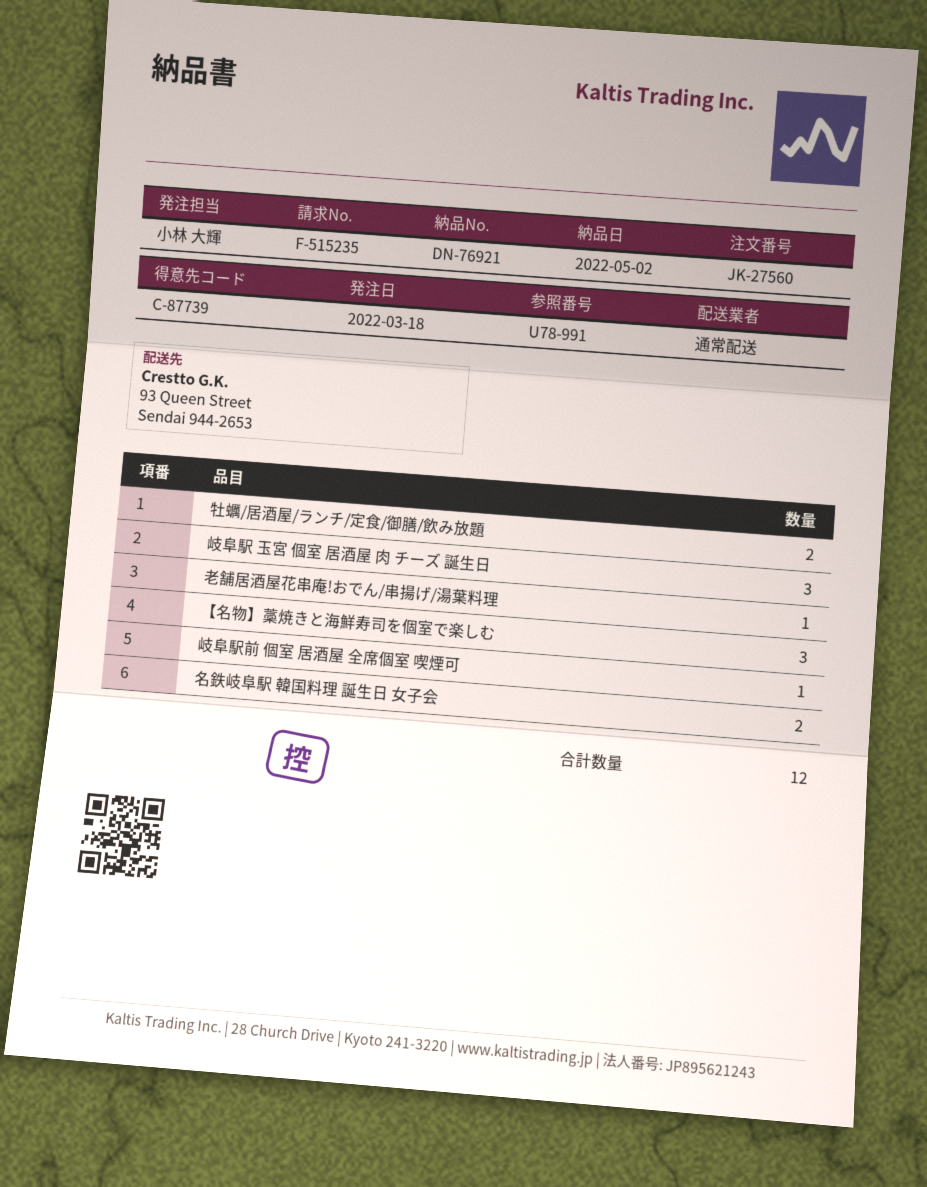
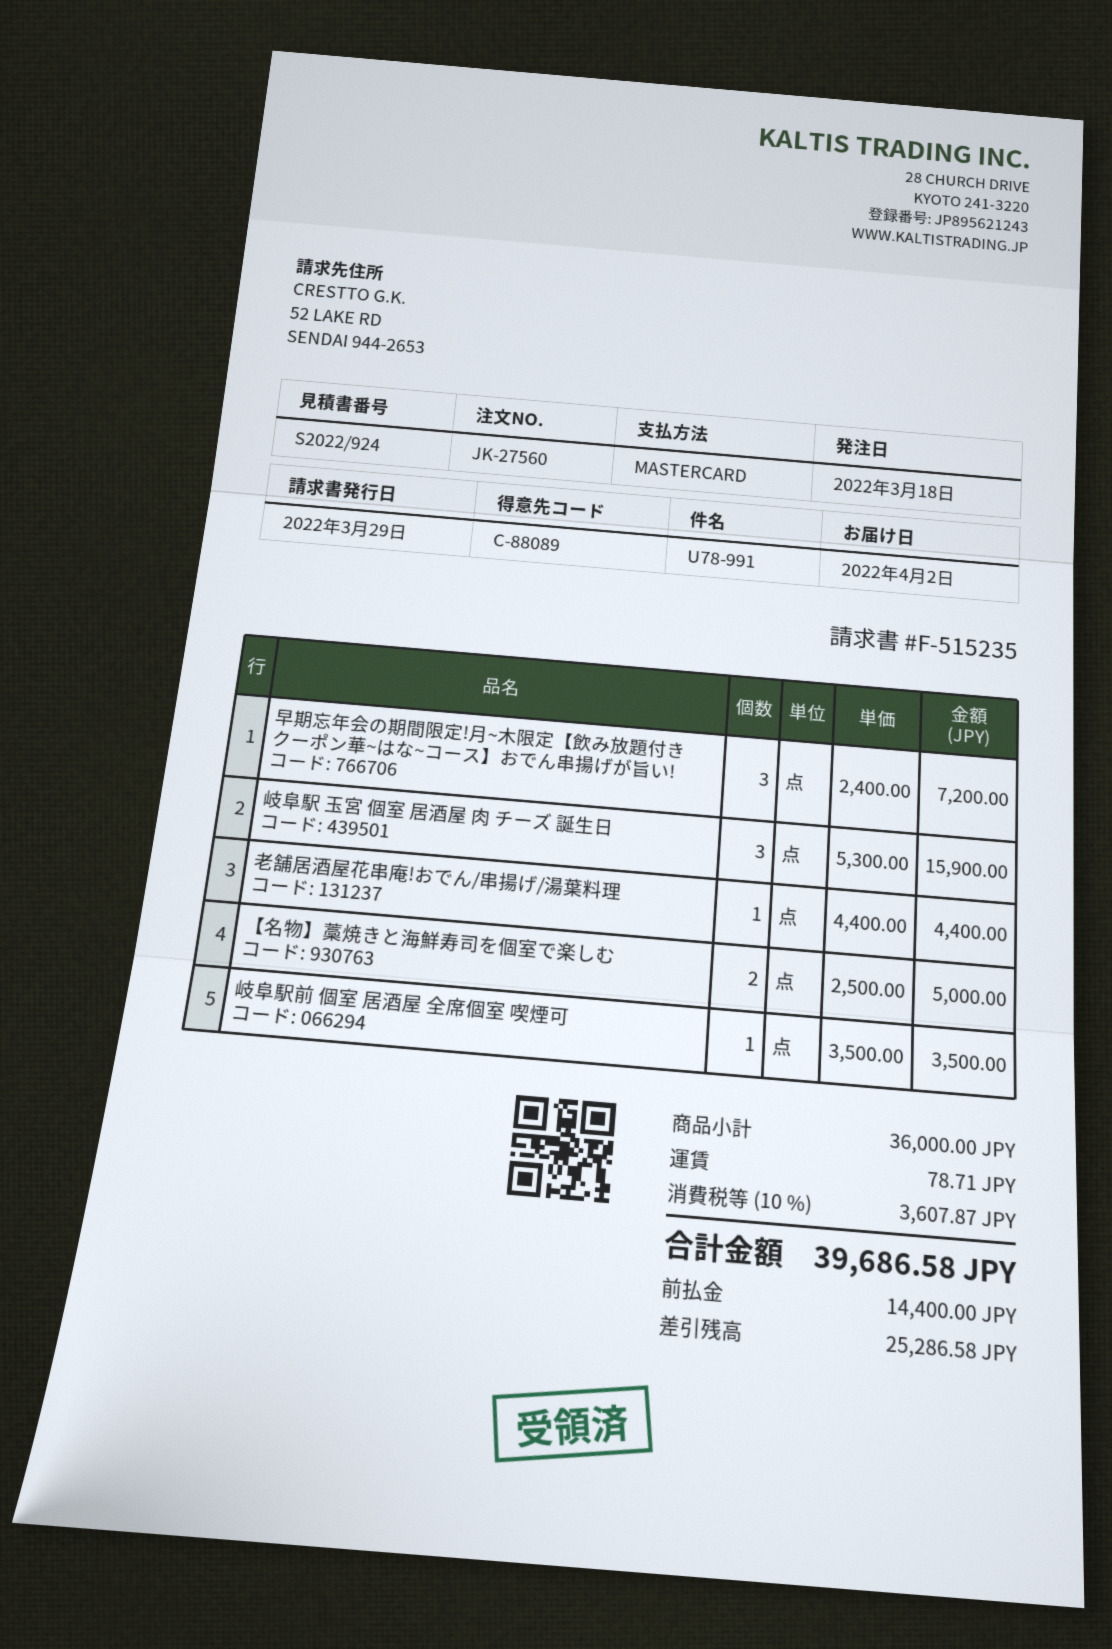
delivery date: 2022-05-02 -> 2022-04-02
customer number: C-87739 -> C-88089
牡蠣/居酒屋/ランチ/定食/御膳/飲み放題: 2 -> none
【名物】藁焼きと海鮮寿司を個室で楽しむ: 3 -> 2
名鉄岐阜駅 韓国料理 誕生日 女子会: 2 -> none
早期忘年会の期間限定!月~木限定【飲み放題付き クーポン華~はな~コース】おでん串揚げが旨い!: none -> 3

